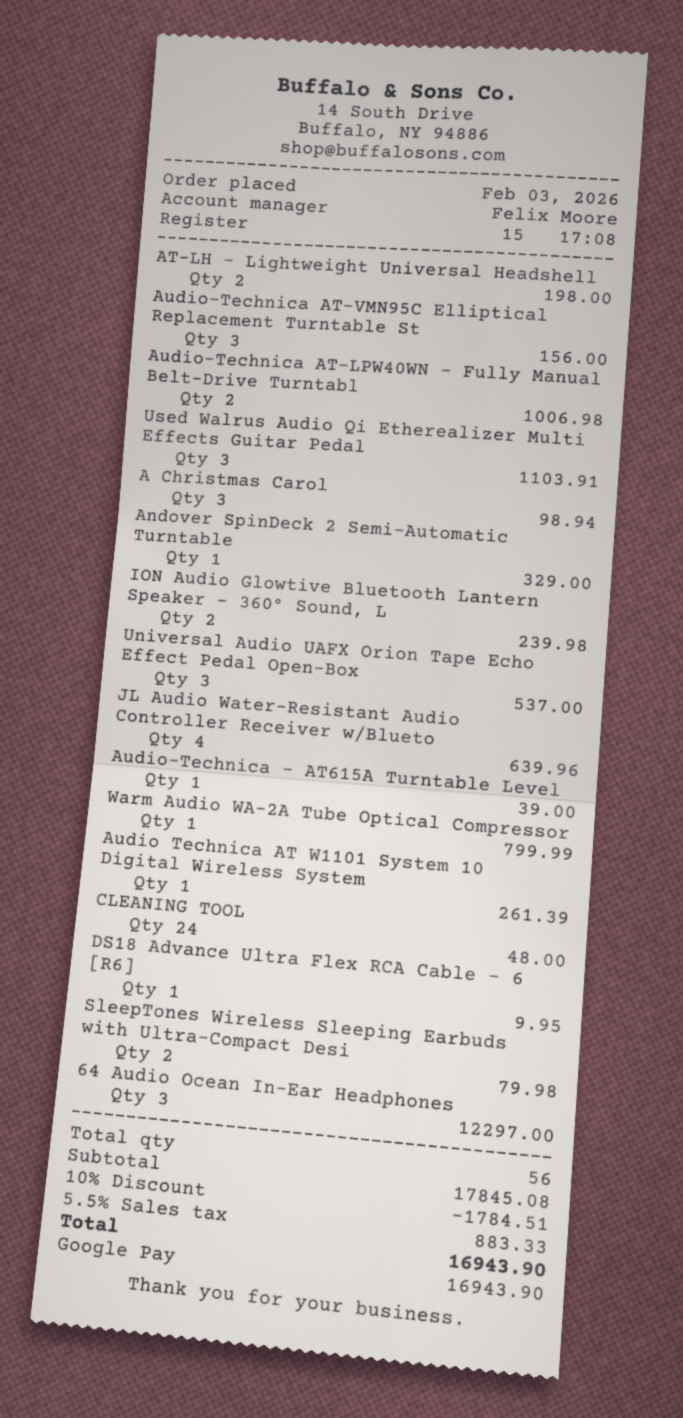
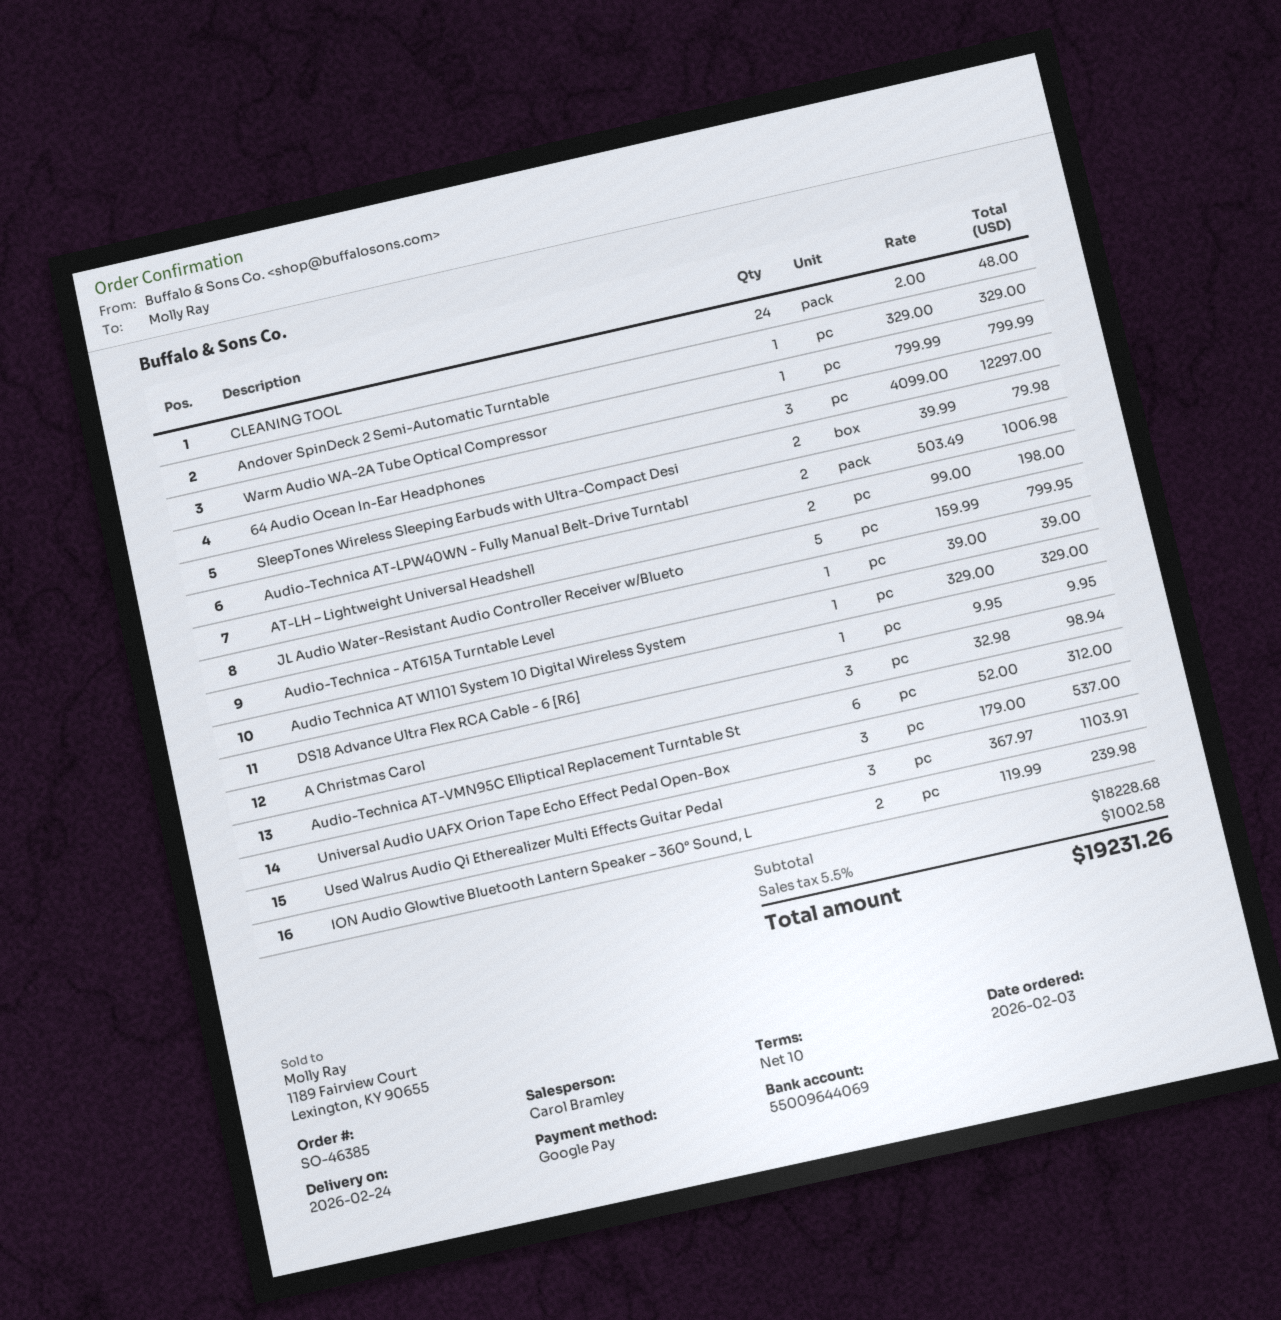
sales rep: Felix Moore -> Carol Bramley
Audio-Technica AT-VMN95C Elliptical Replacement Turntable St: 3 for 156.00 -> 6 for 312.00
JL Audio Water-Resistant Audio Controller Receiver w/Blueto: 4 for 639.96 -> 5 for 799.95
Audio Technica AT W1101 System 10 Digital Wireless System: 1 for 261.39 -> 1 for 329.00
subtotal: 17845.08 -> 18228.68
discount: 10% = 1784.51 -> none
tax: 5.5% = 883.33 -> 5.5% = 1002.58
total: 16943.90 -> 19231.26

